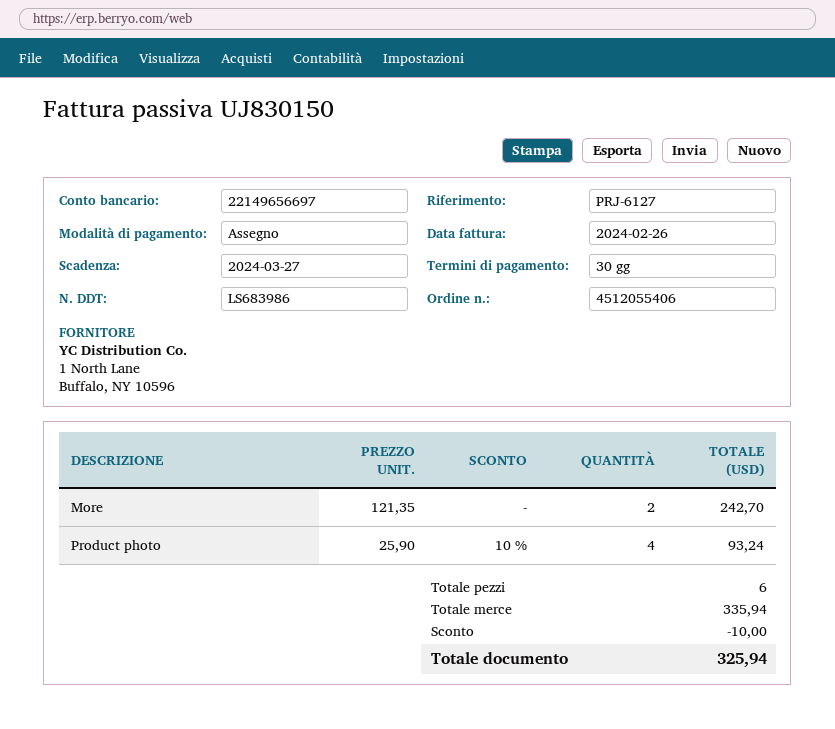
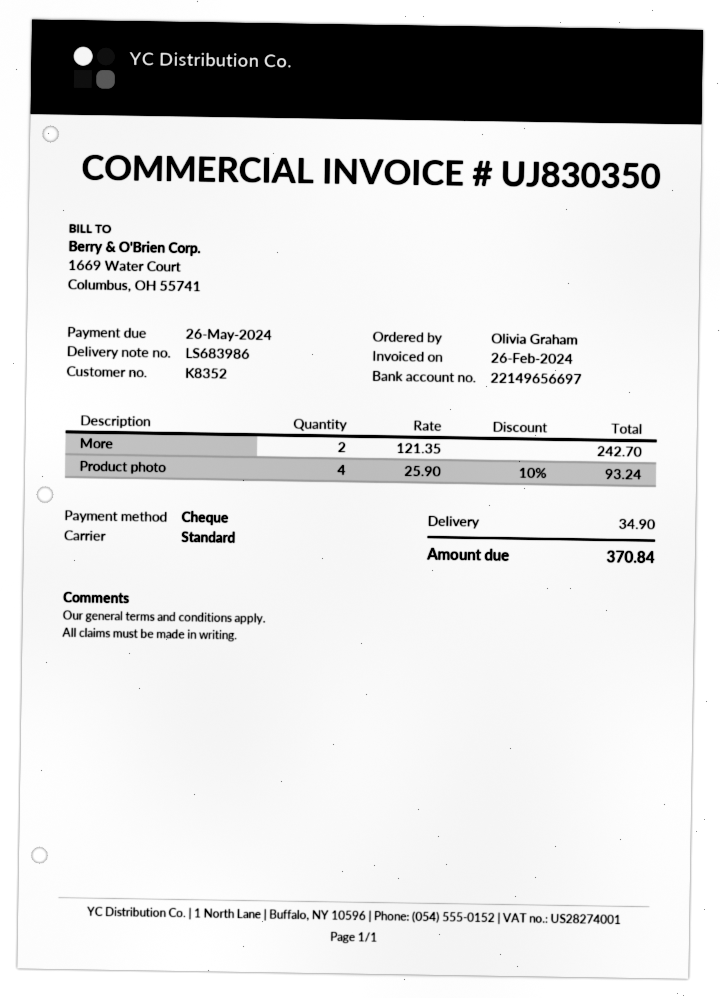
invoice number: UJ830150 -> UJ830350
due date: 2024-03-27 -> 2024-05-26
discount: 10.00 -> none
shipping: none -> 34.90
total: 325.94 -> 370.84

